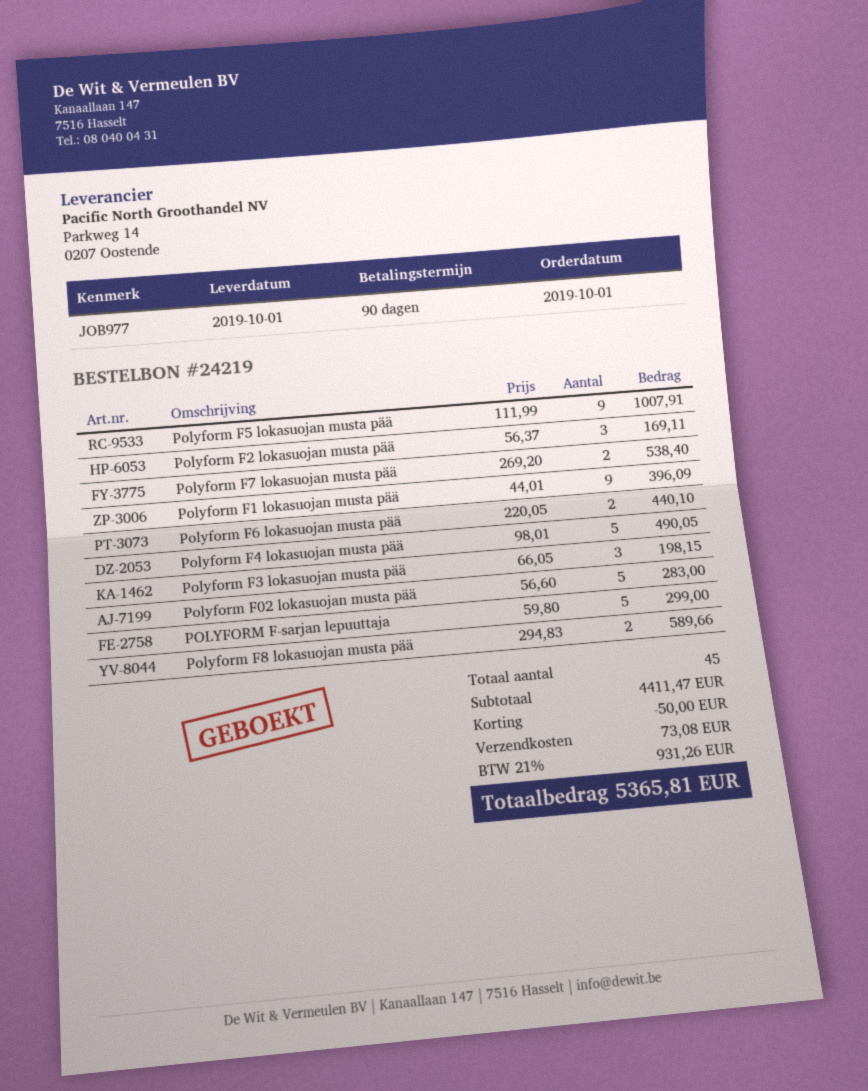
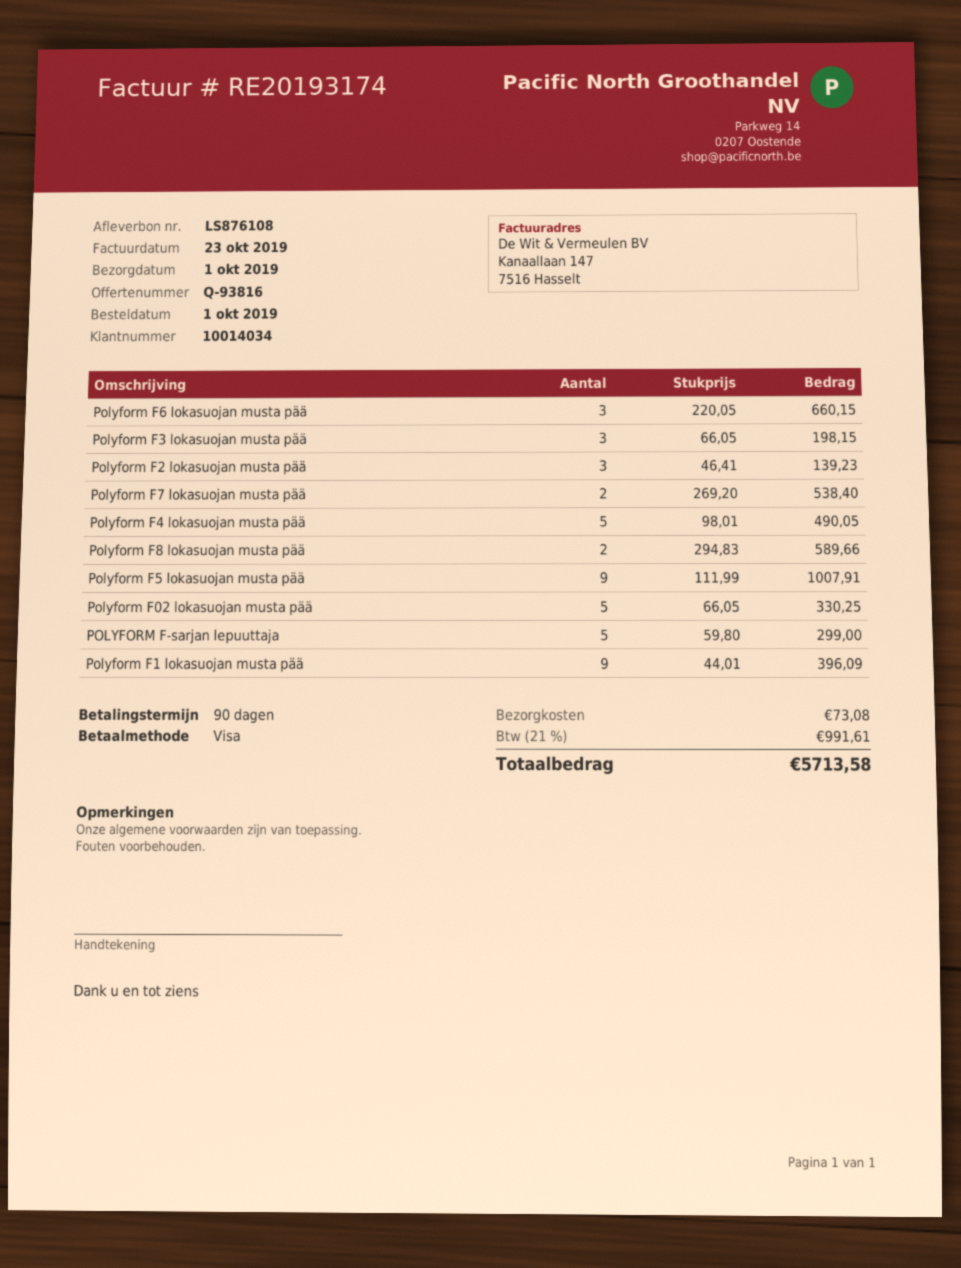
Polyform F2 lokasuojan musta pää: 3 x 56.37 = 169.11 -> 3 x 46.41 = 139.23
Polyform F6 lokasuojan musta pää: 2 x 220.05 = 440.10 -> 3 x 220.05 = 660.15
Polyform F02 lokasuojan musta pää: 5 x 56.60 = 283.00 -> 5 x 66.05 = 330.25
discount: 50.00 -> none
tax: 21% = 931.26 -> 21% = 991.61
total: 5365.81 -> 5713.58

